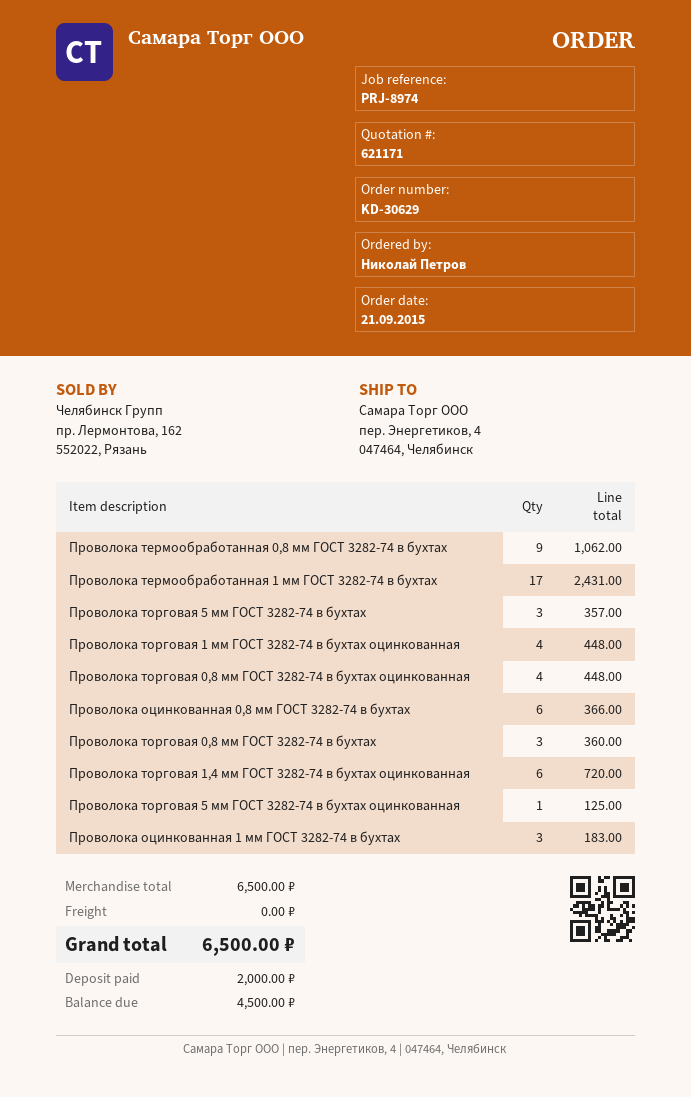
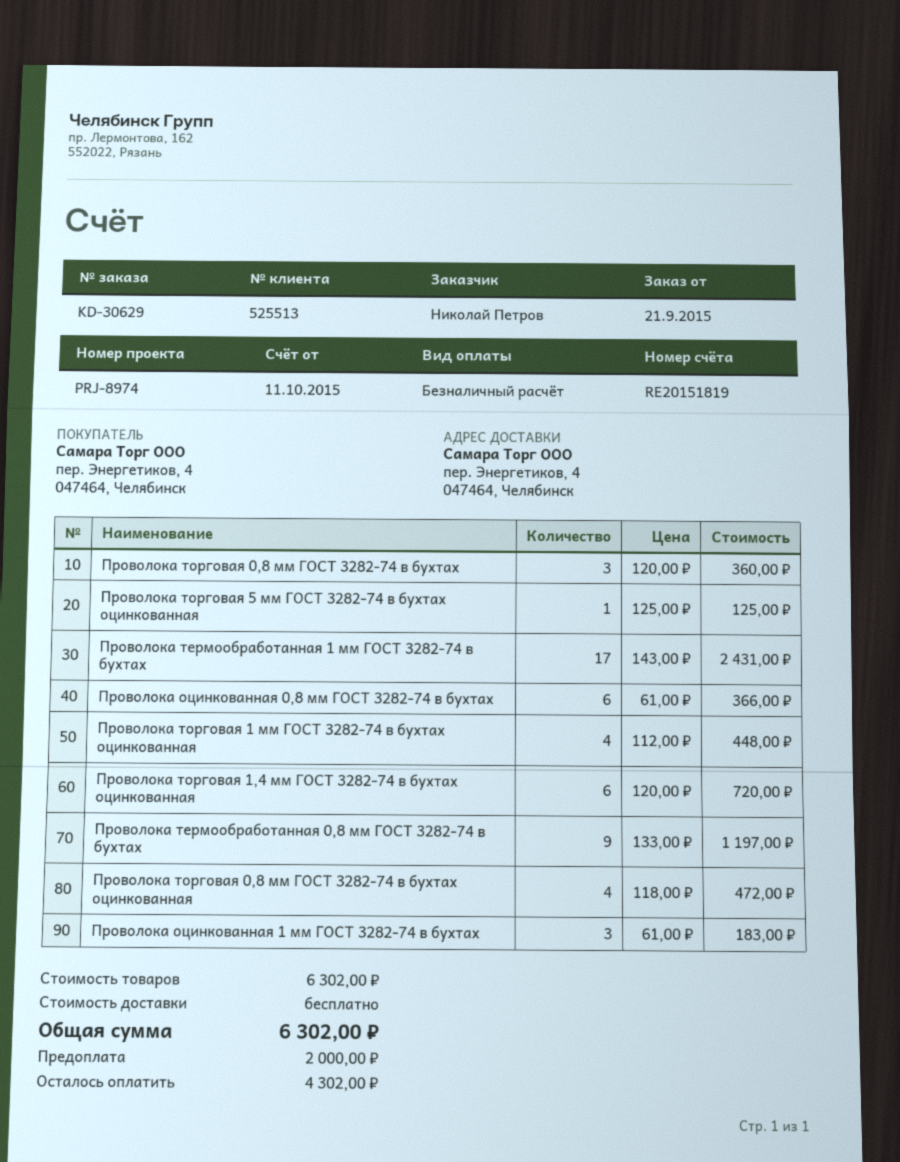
Проволока термообработанная 0,8 мм ГОСТ 3282-74 в бухтах: 9 for 1062.00 -> 9 for 1197.00
Проволока торговая 5 мм ГОСТ 3282-74 в бухтах: 3 for 357.00 -> none
Проволока торговая 0,8 мм ГОСТ 3282-74 в бухтах оцинкованная: 4 for 448.00 -> 4 for 472.00
subtotal: 6500.00 -> 6302.00
total: 6500.00 -> 6302.00
balance: 4500.00 -> 4302.00

